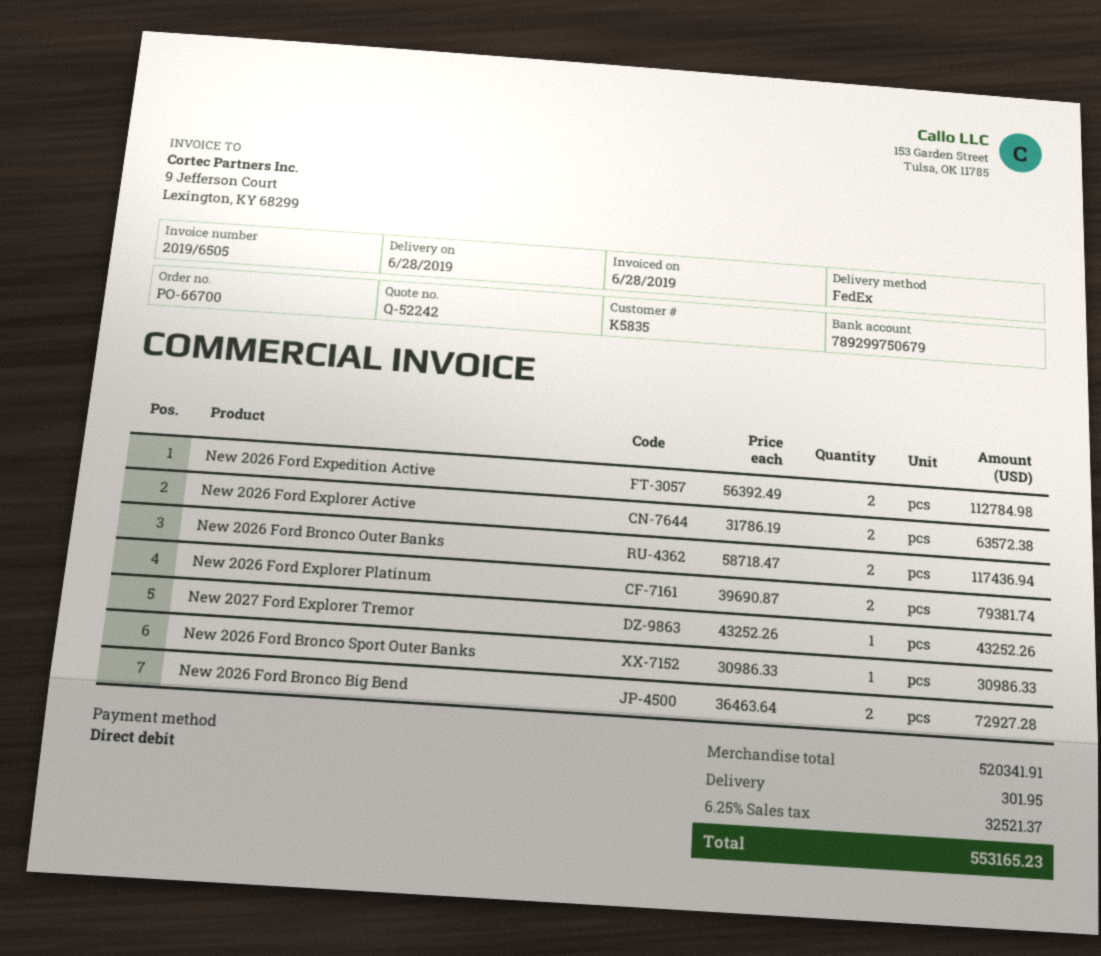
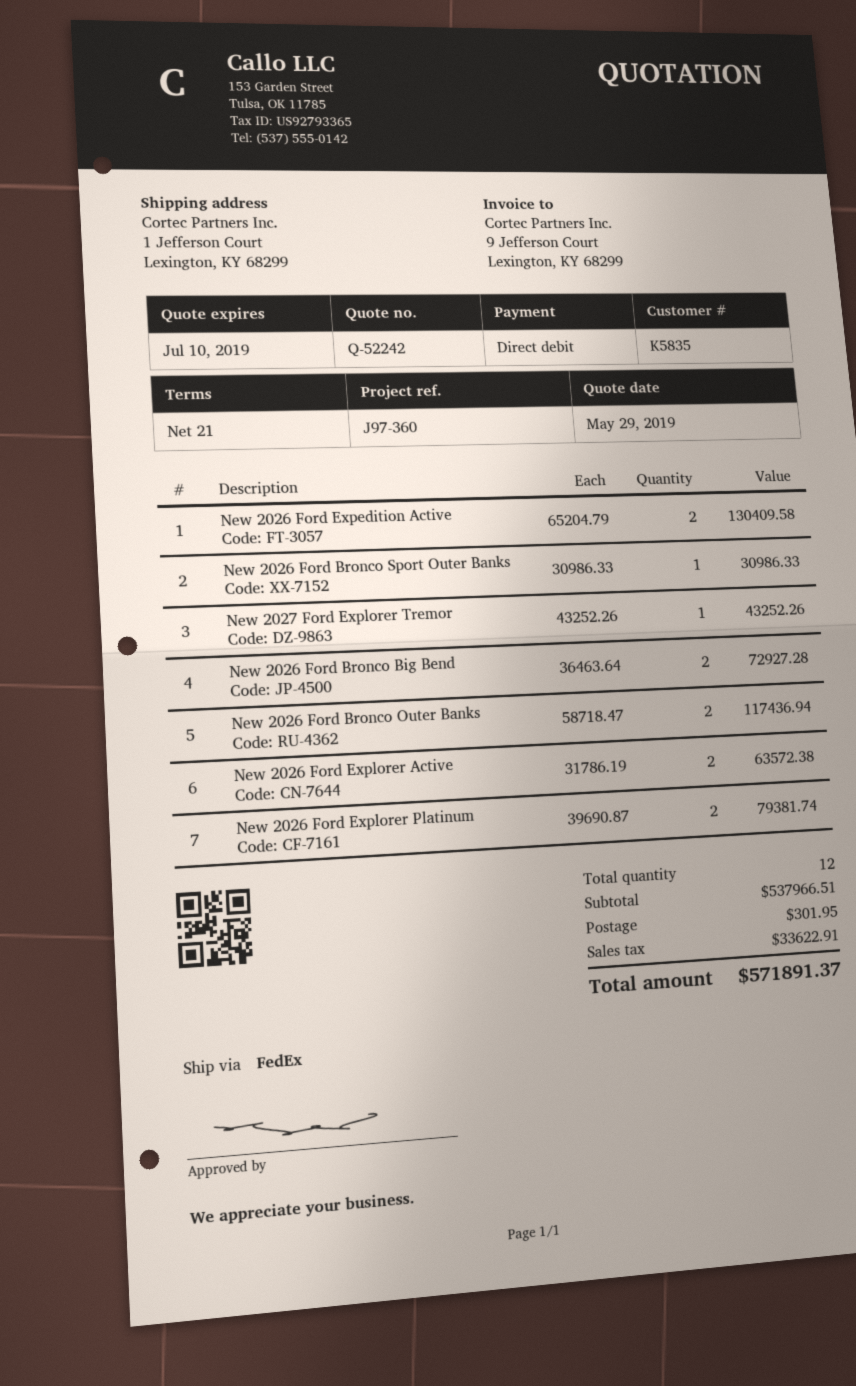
New 2026 Ford Expedition Active: 2 x 56392.49 = 112784.98 -> 2 x 65204.79 = 130409.58
subtotal: 520341.91 -> 537966.51
tax: 32521.37 -> 33622.91
total: 553165.23 -> 571891.37

